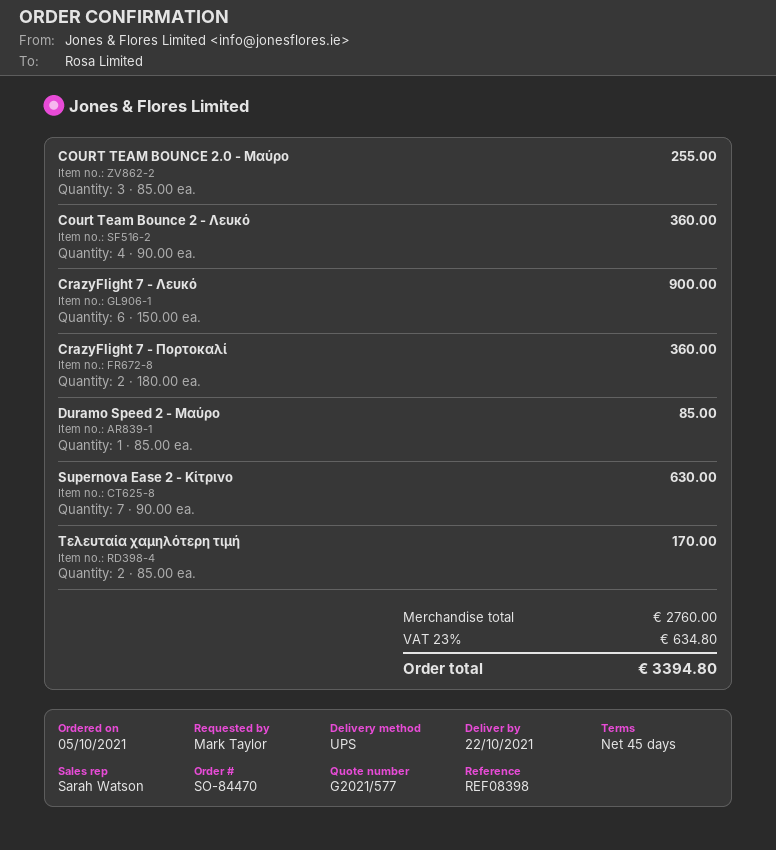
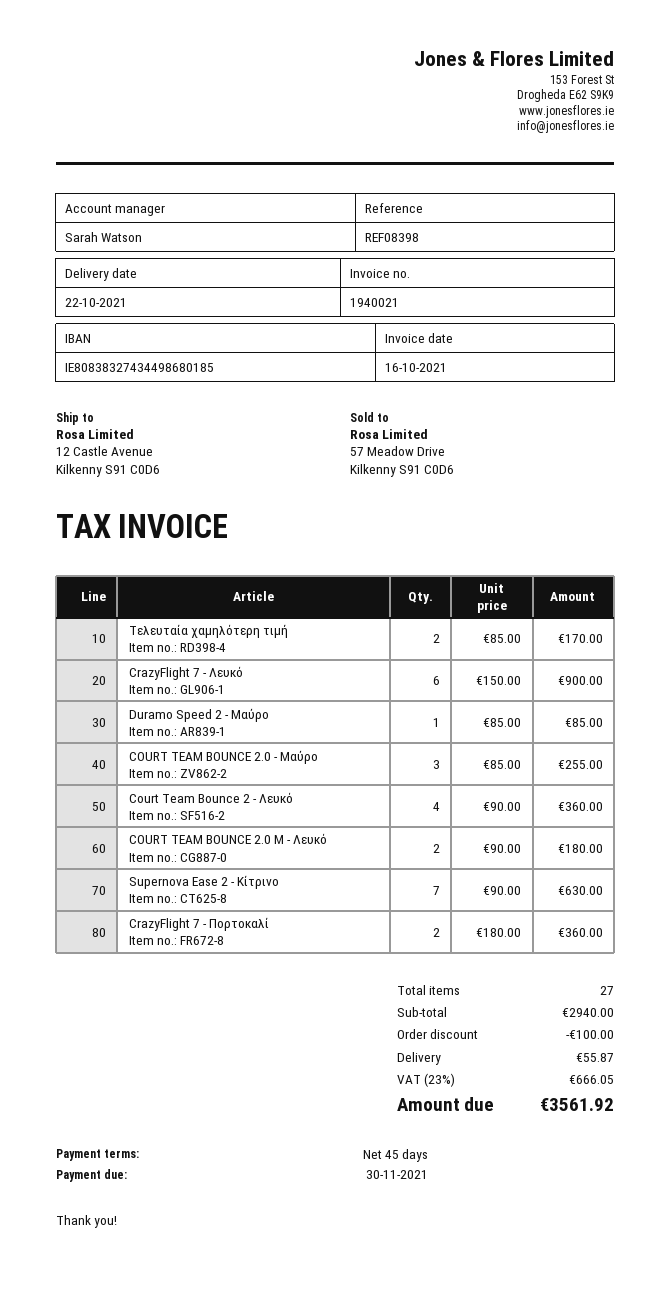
COURT TEAM BOUNCE 2.0 M - Λευκό: none -> 2 x 90.00 = 180.00
subtotal: 2760.00 -> 2940.00
discount: none -> 100.00
shipping: none -> 55.87
tax: 23% = 634.80 -> 23% = 666.05
total: 3394.80 -> 3561.92

